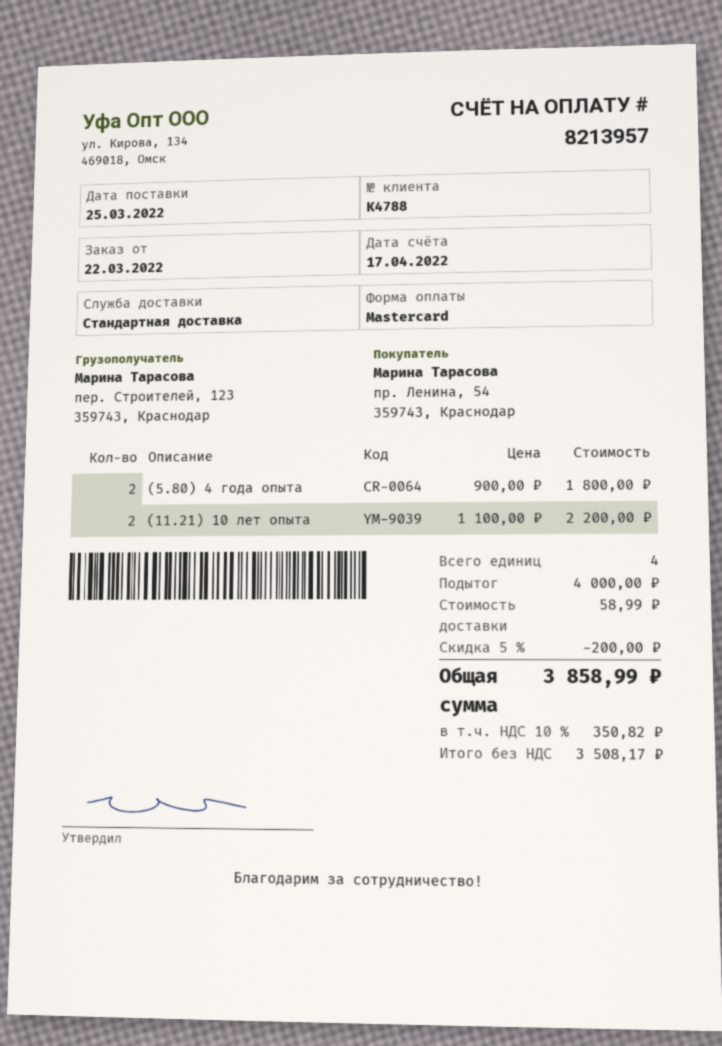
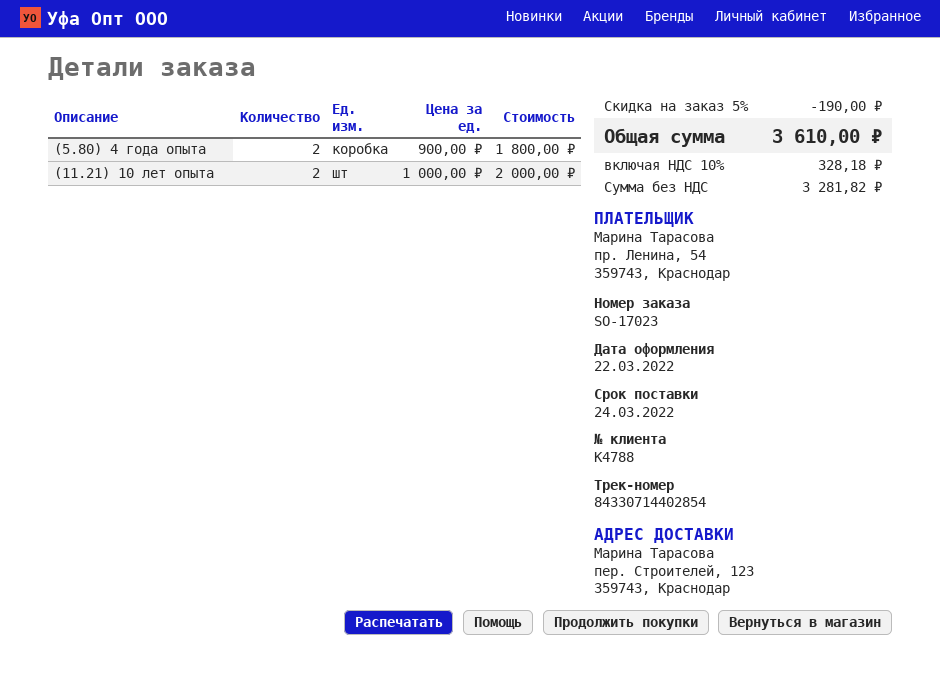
delivery date: 2022-03-25 -> 2022-03-24
(11.21) 10 лет опыта: 2 x 1100.00 = 2200.00 -> 2 x 1000.00 = 2000.00
discount: 5% = 200.00 -> 5% = 190.00
shipping: 58.99 -> none
net: 3508.17 -> 3281.82
tax: 10% = 350.82 -> 10% = 328.18
total: 3858.99 -> 3610.00

